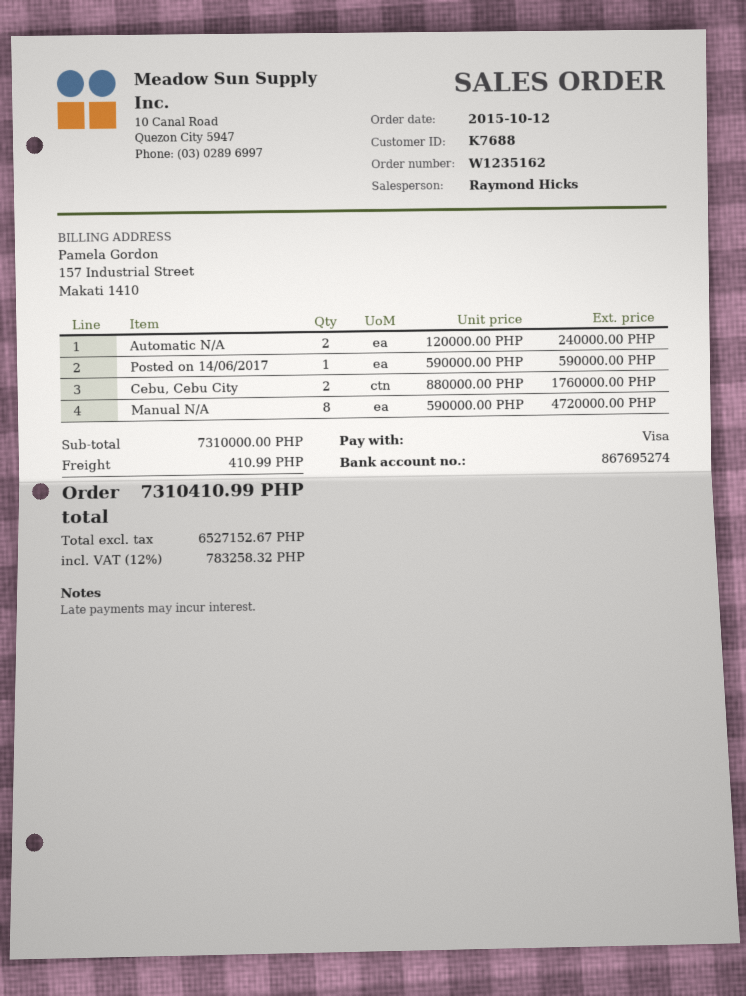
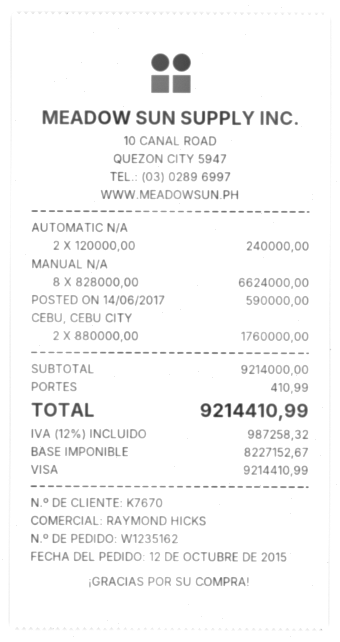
customer number: K7688 -> K7670
Manual N/A: 8 x 590000.00 = 4720000.00 -> 8 x 828000.00 = 6624000.00
subtotal: 7310000.00 -> 9214000.00
net: 6527152.67 -> 8227152.67
tax: 12% = 783258.32 -> 12% = 987258.32
total: 7310410.99 -> 9214410.99

